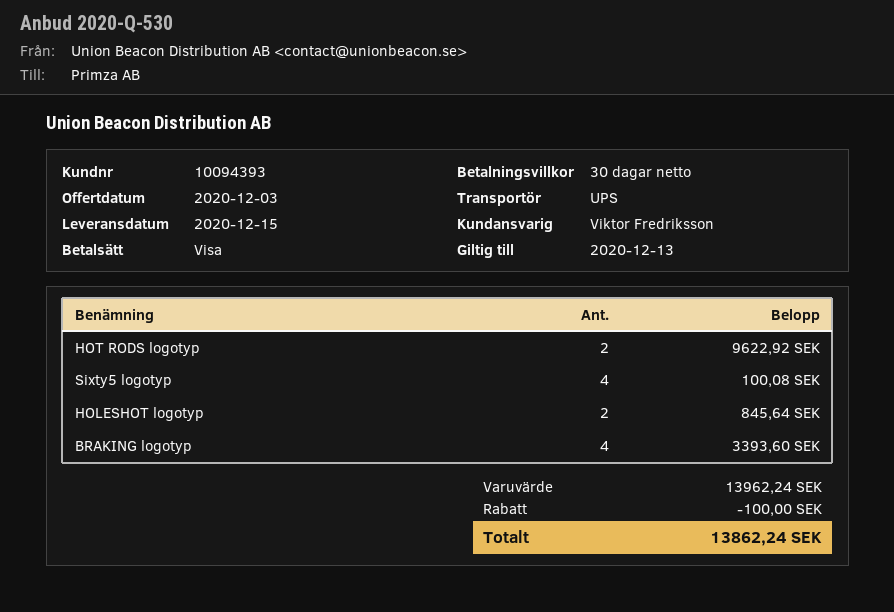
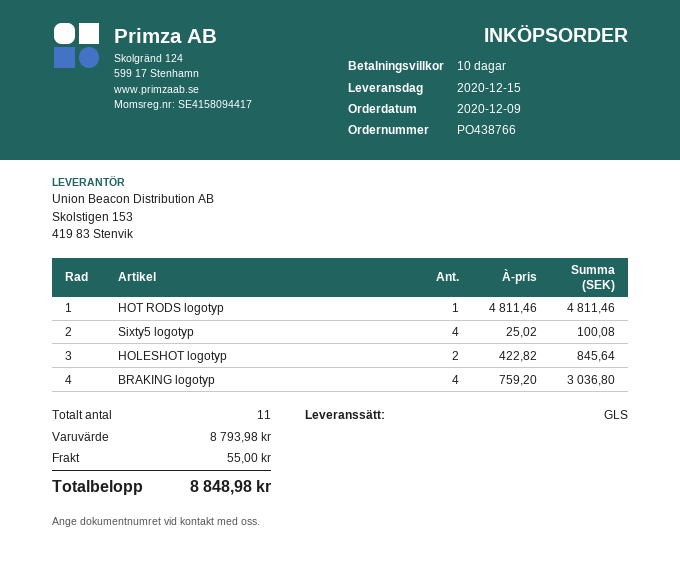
payment terms: 30 days -> 10 days
shipping method: UPS -> GLS
HOT RODS logotyp: 2 for 9622.92 -> 1 for 4811.46
BRAKING logotyp: 4 for 3393.60 -> 4 for 3036.80
subtotal: 13962.24 -> 8793.98
discount: 100.00 -> none
shipping: none -> 55.00
total: 13862.24 -> 8848.98

